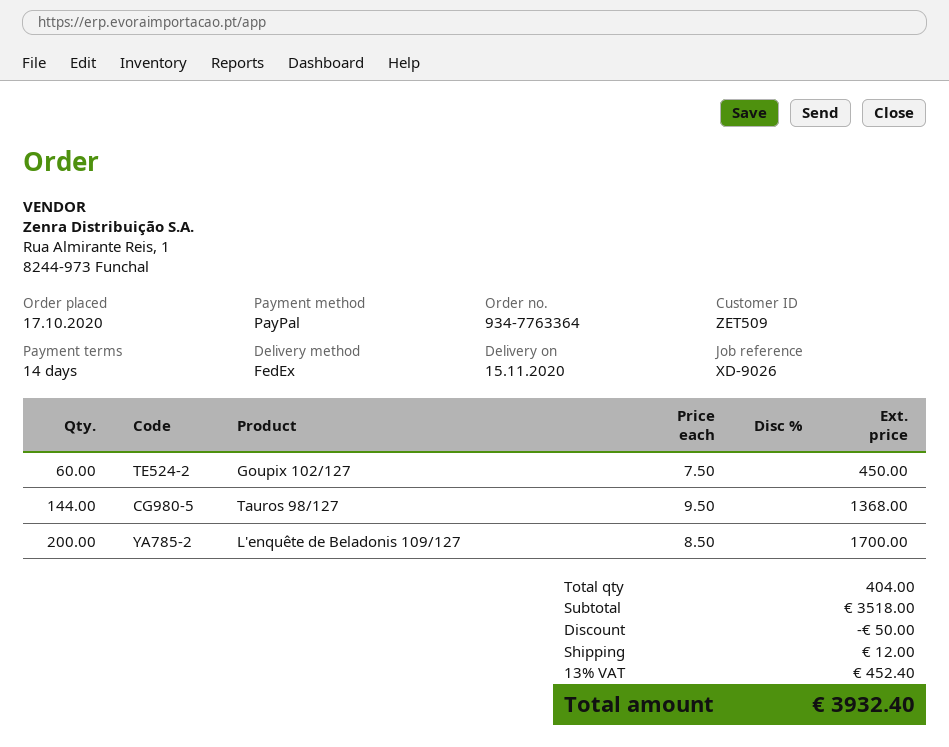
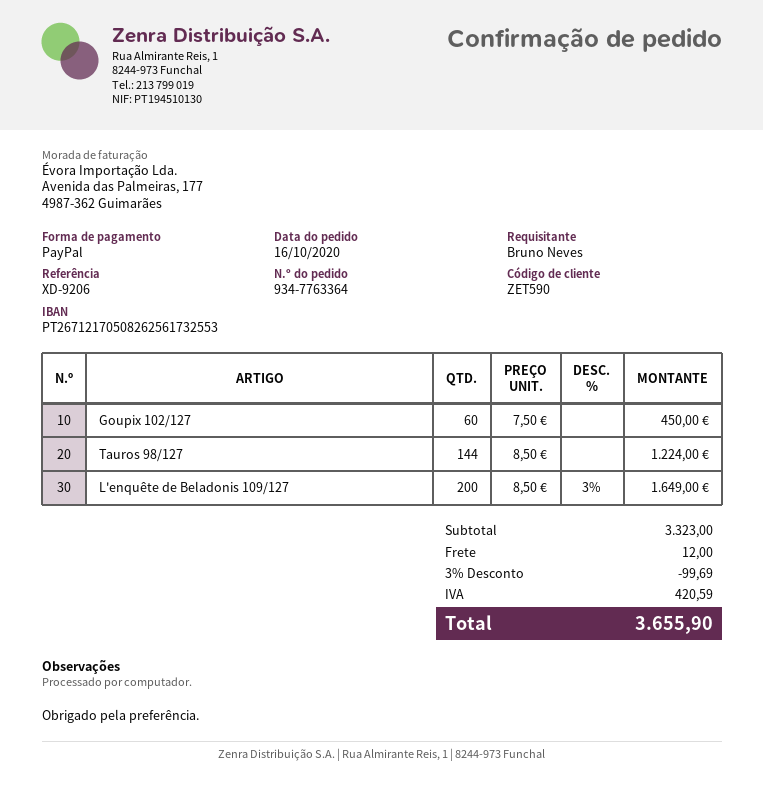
order date: 2020-10-17 -> 2020-10-16
customer number: ZET509 -> ZET590
reference: XD-9026 -> XD-9206
Tauros 98/127: 144 x 9.50 = 1368.00 -> 144 x 8.50 = 1224.00
L'enquête de Beladonis 109/127: 200 x 8.50 = 1700.00 -> 200 x 8.50 - 3% = 1649.00
subtotal: 3518.00 -> 3323.00
discount: 50.00 -> 99.69
tax: 452.40 -> 420.59
total: 3932.40 -> 3655.90

